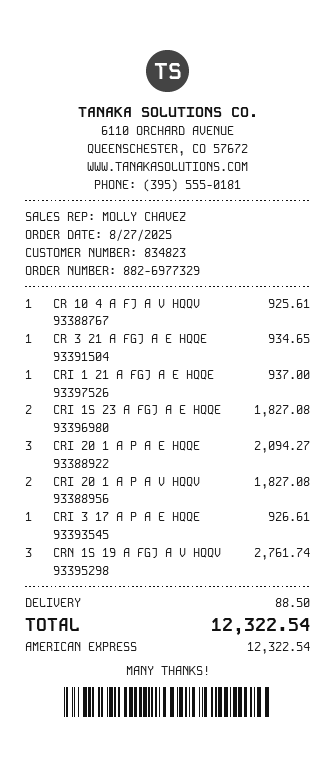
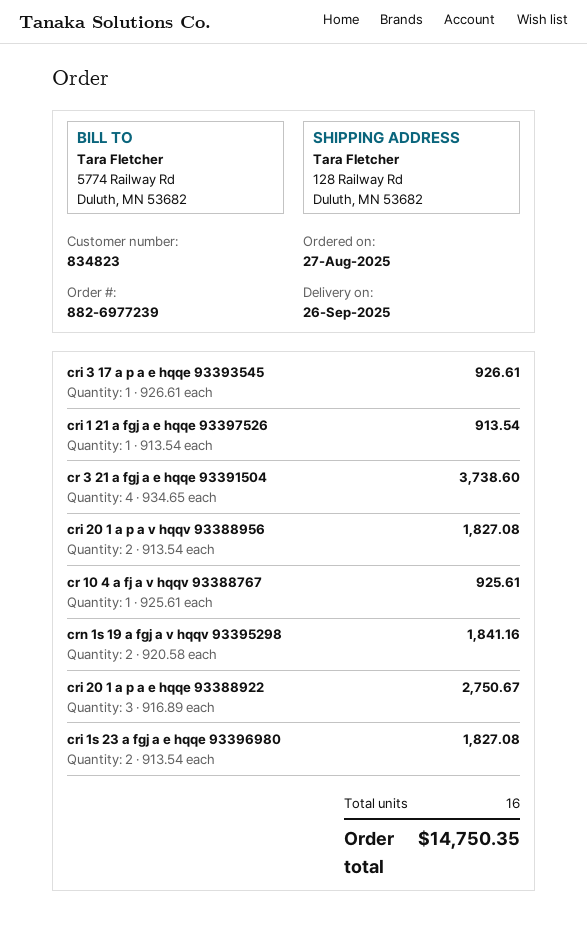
order number: 882-6977329 -> 882-6977239
CR 3 21 A FGJ A E HQQE 93391504: 1 for 934.65 -> 4 for 3738.60
CRI 1 21 A FGJ A E HQQE 93397526: 1 for 937.00 -> 1 for 913.54
CRI 20 1 A P A E HQQE 93388922: 3 for 2094.27 -> 3 for 2750.67
CRN 1S 19 A FGJ A V HQQV 93395298: 3 for 2761.74 -> 2 for 1841.16
shipping: 88.50 -> none
total: 12322.54 -> 14750.35

